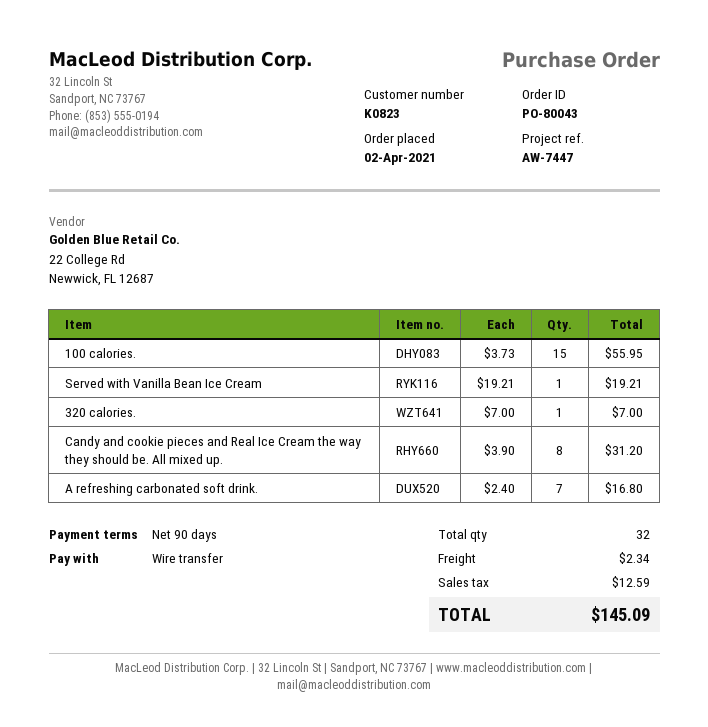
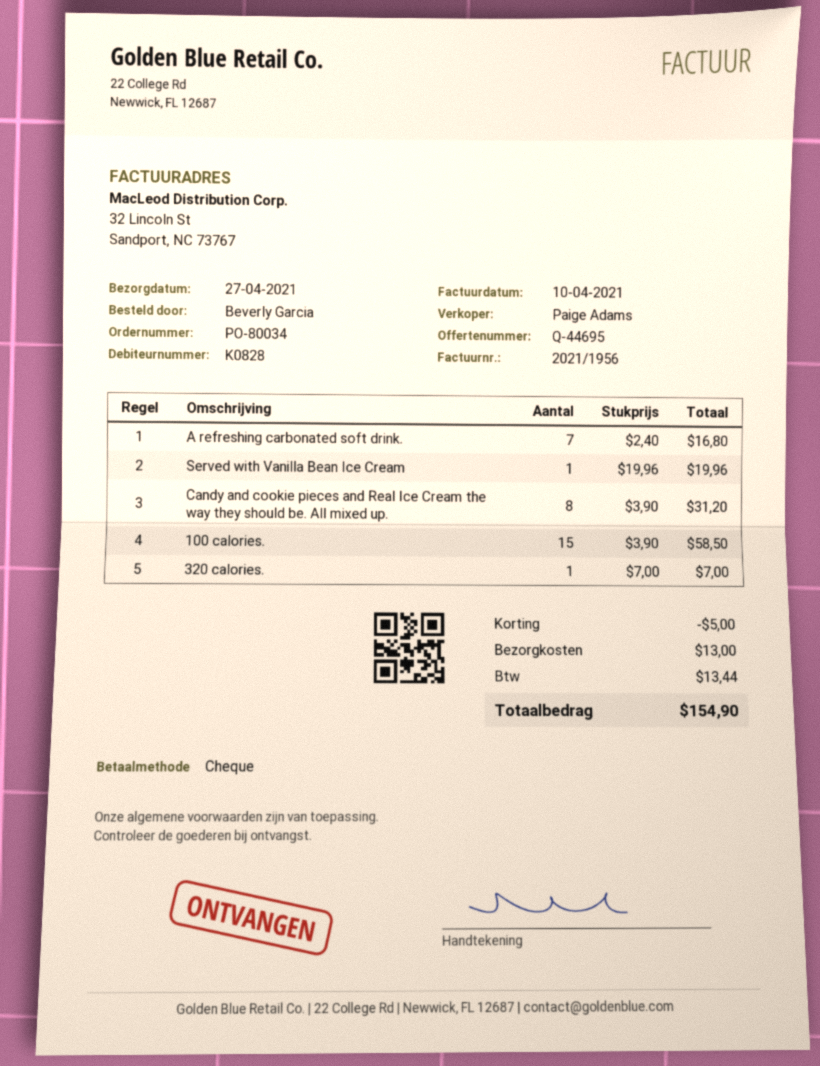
order number: PO-80043 -> PO-80034
customer number: K0823 -> K0828
payment method: bank transfer -> cheque
100 calories.: 15 x 3.73 = 55.95 -> 15 x 3.90 = 58.50
Served with Vanilla Bean Ice Cream: 1 x 19.21 = 19.21 -> 1 x 19.96 = 19.96
discount: none -> 5.00
shipping: 2.34 -> 13.00
tax: 12.59 -> 13.44
total: 145.09 -> 154.90

